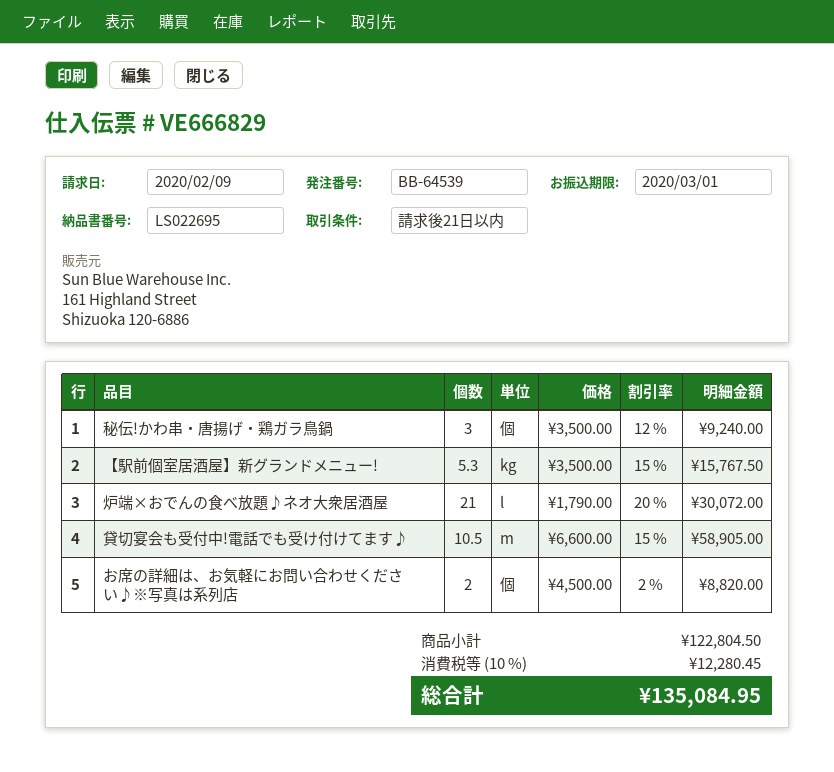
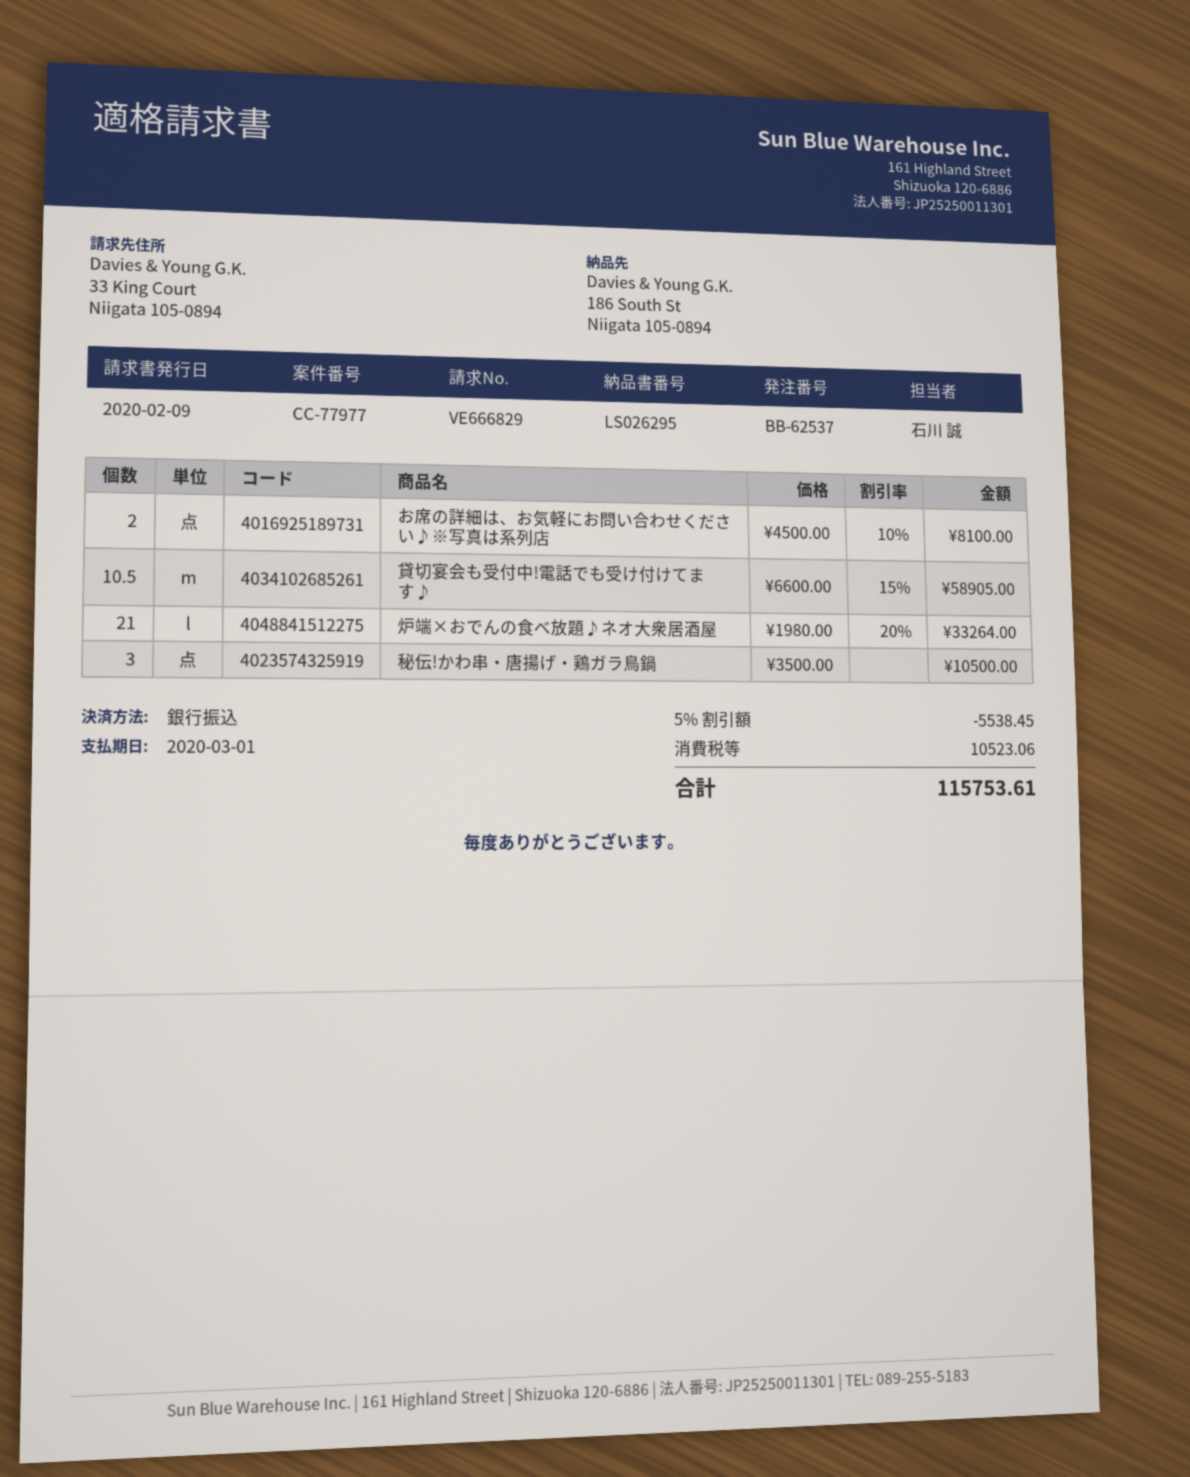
order number: BB-64539 -> BB-62537
delivery note number: LS022695 -> LS026295
秘伝!かわ串・唐揚げ・鶏ガラ鳥鍋: 3 x 3500.00 - 12% = 9240.00 -> 3 x 3500.00 = 10500.00
【駅前個室居酒屋】新グランドメニュー!: 5.3 x 3500.00 - 15% = 15767.50 -> none
炉端×おでんの食べ放題♪ネオ大衆居酒屋: 21 x 1790.00 - 20% = 30072.00 -> 21 x 1980.00 - 20% = 33264.00
お席の詳細は、お気軽にお問い合わせください♪※写真は系列店: 2 x 4500.00 - 2% = 8820.00 -> 2 x 4500.00 - 10% = 8100.00
discount: none -> 5% = 5538.45
tax: 12280.45 -> 10523.06
total: 135084.95 -> 115753.61

